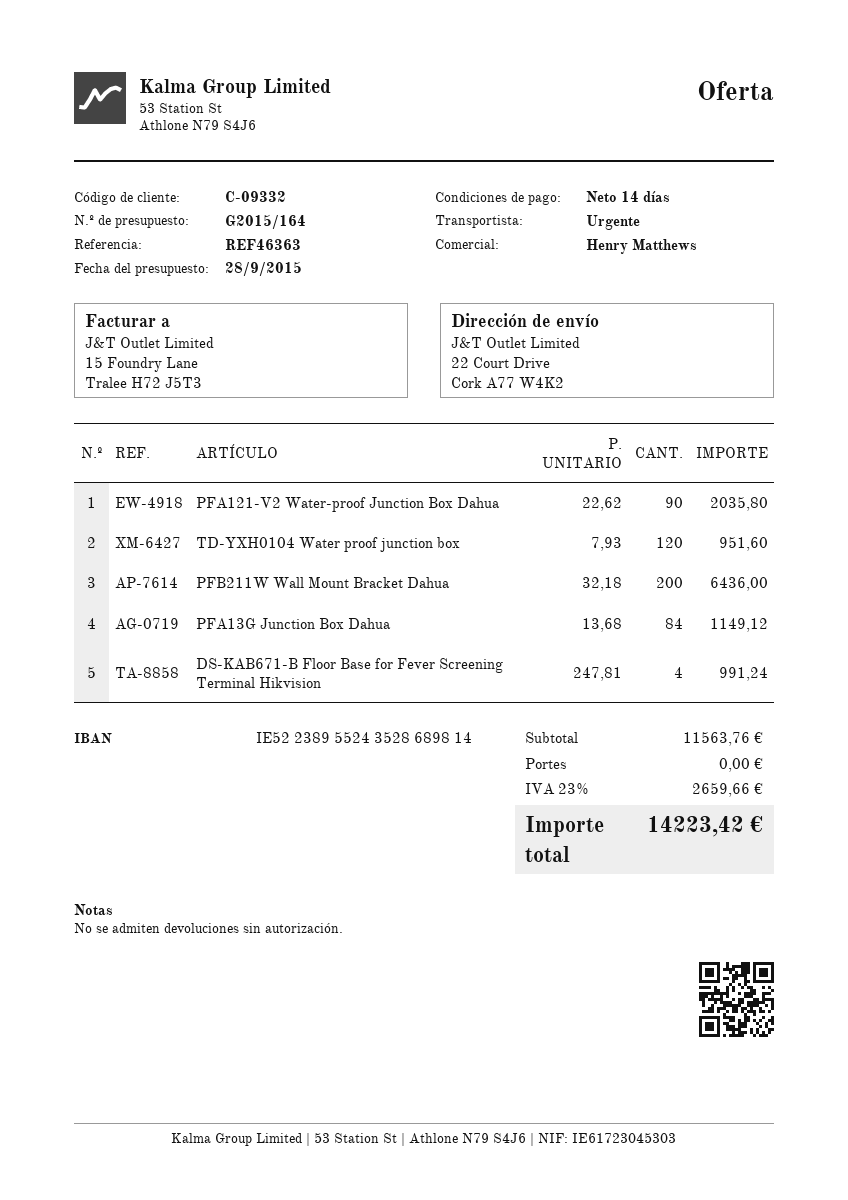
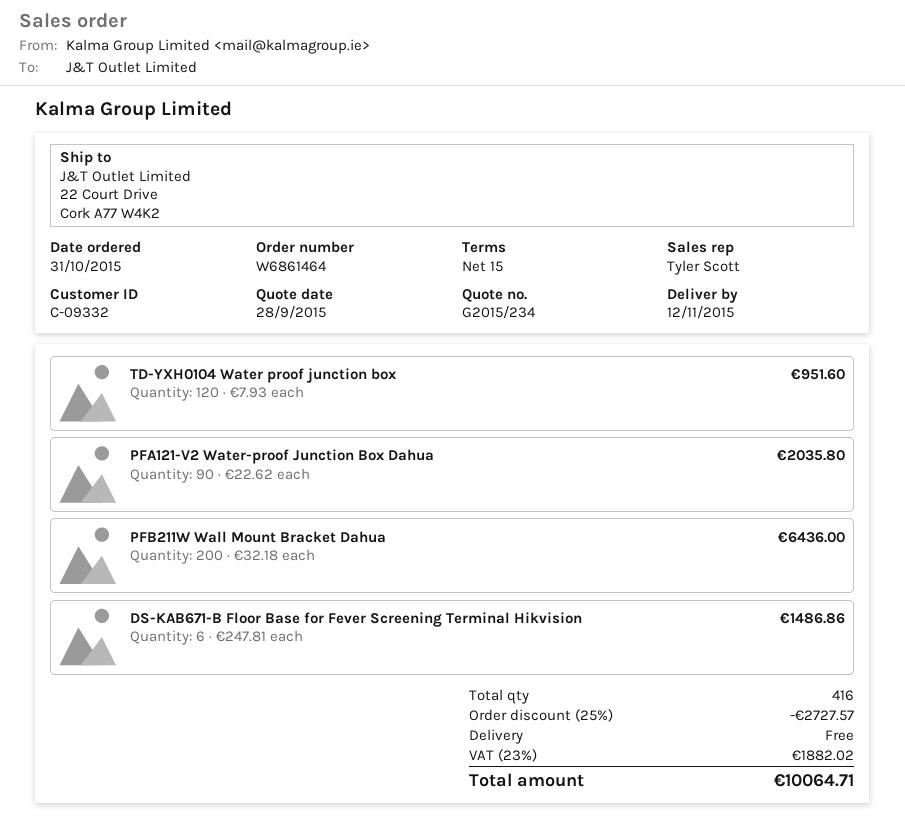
quote number: G2015/164 -> G2015/234
payment terms: 14 days -> 15 days
sales rep: Henry Matthews -> Tyler Scott
PFA13G Junction Box Dahua: 84 x 13.68 = 1149.12 -> none
DS-KAB671-B Floor Base for Fever Screening Terminal Hikvision: 4 x 247.81 = 991.24 -> 6 x 247.81 = 1486.86
discount: none -> 25% = 2727.57
tax: 23% = 2659.66 -> 23% = 1882.02
total: 14223.42 -> 10064.71

